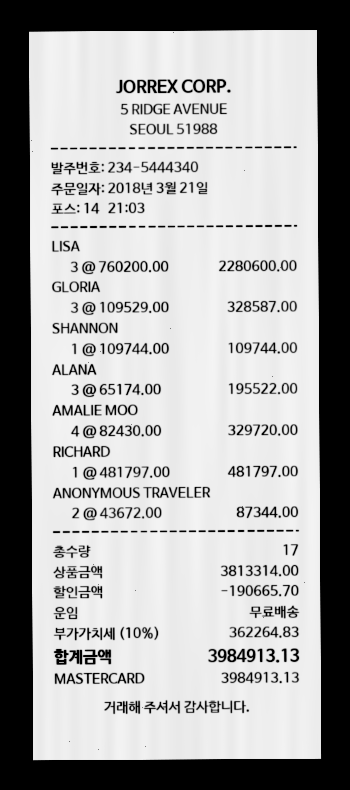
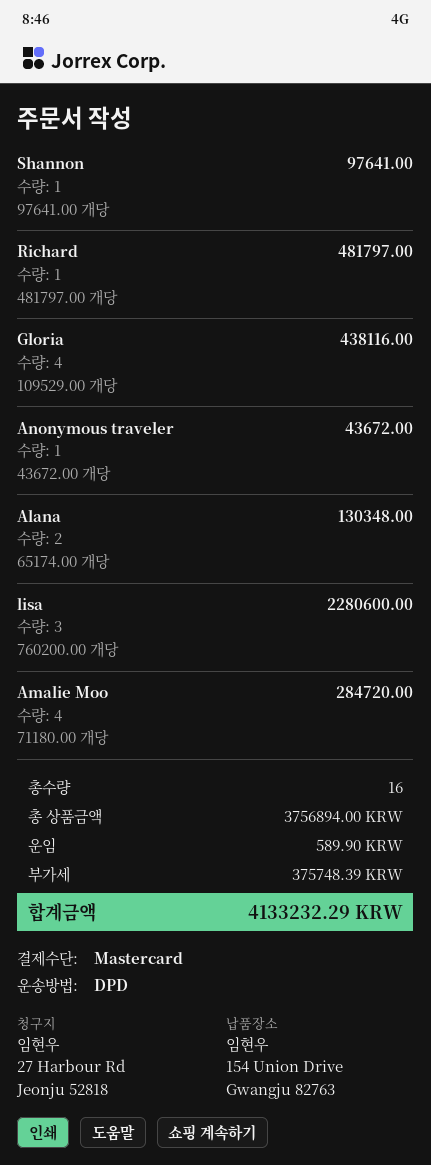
GLORIA: 3 x 109529.00 = 328587.00 -> 4 x 109529.00 = 438116.00
SHANNON: 1 x 109744.00 = 109744.00 -> 1 x 97641.00 = 97641.00
ALANA: 3 x 65174.00 = 195522.00 -> 2 x 65174.00 = 130348.00
AMALIE MOO: 4 x 82430.00 = 329720.00 -> 4 x 71180.00 = 284720.00
ANONYMOUS TRAVELER: 2 x 43672.00 = 87344.00 -> 1 x 43672.00 = 43672.00
total quantity: 17 -> 16
subtotal: 3813314.00 -> 3756894.00
discount: 190665.70 -> none
shipping: 0.00 -> 589.90
tax: 362264.83 -> 375748.39
total: 3984913.13 -> 4133232.29

